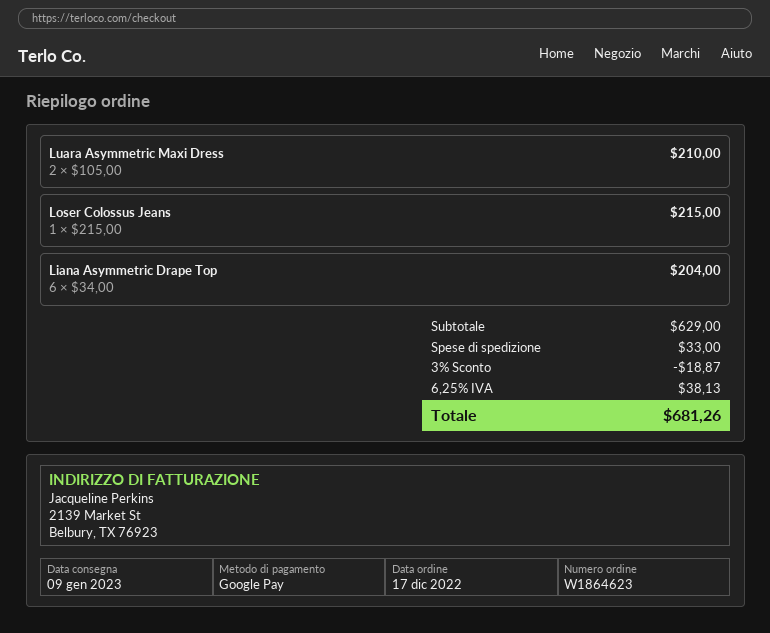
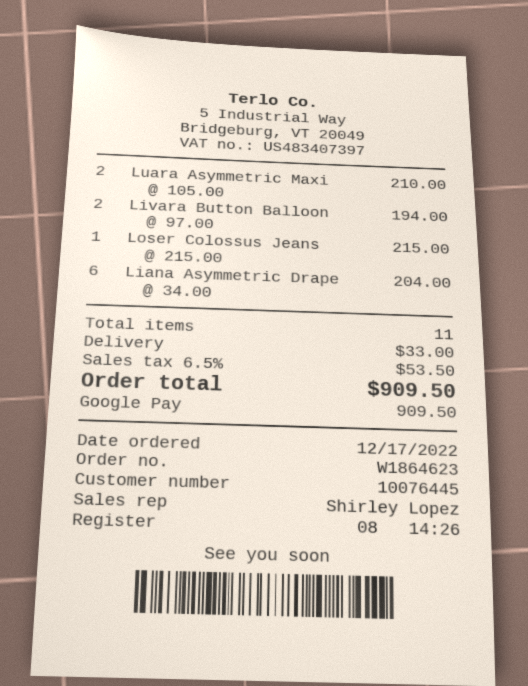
Livara Button Balloon: none -> 2 x 97.00 = 194.00
discount: 3% = 18.87 -> none
tax: 6.25% = 38.13 -> 6.5% = 53.50
total: 681.26 -> 909.50

